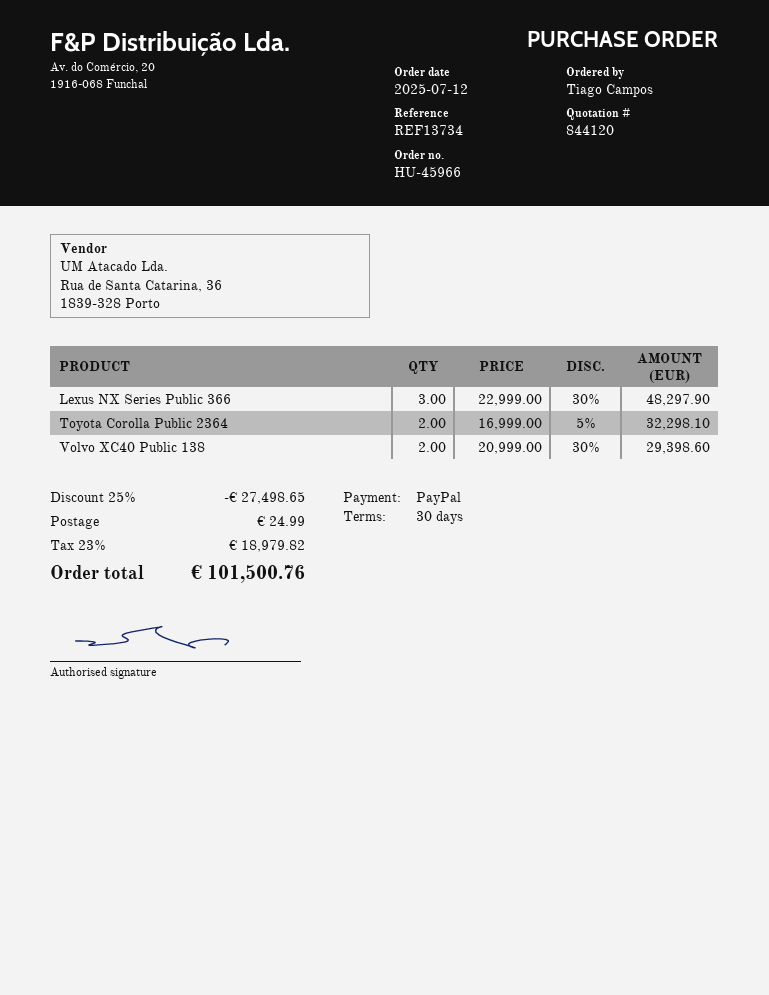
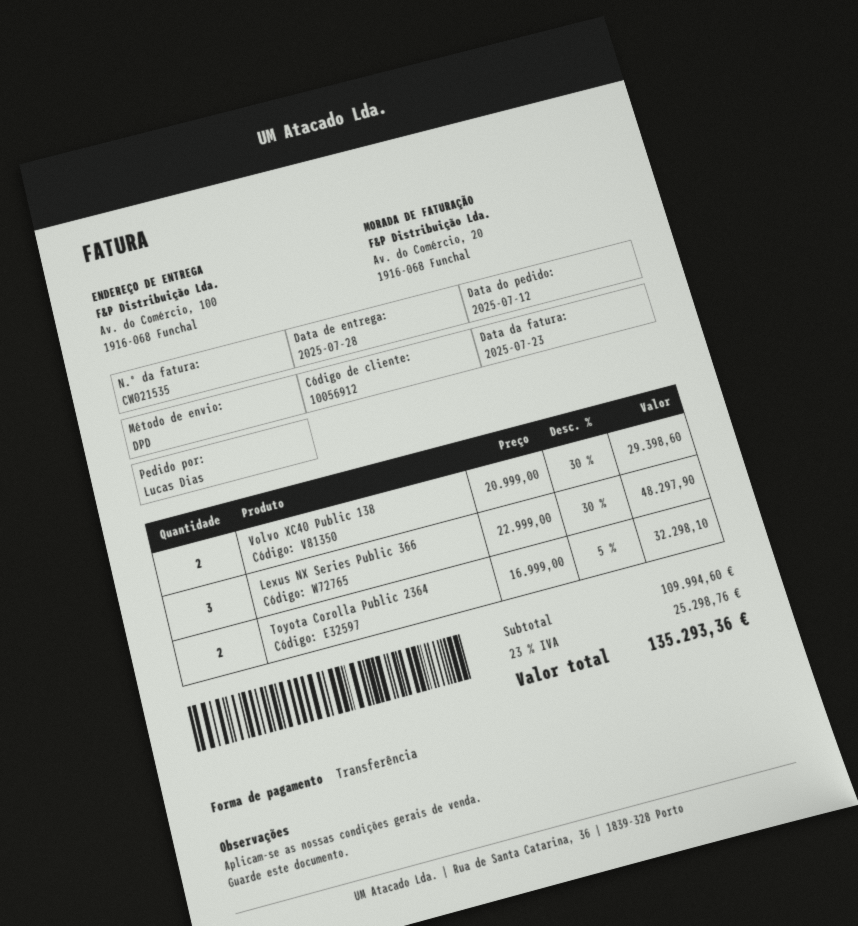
ordered by: Tiago Campos -> Lucas Dias
payment method: PayPal -> bank transfer
discount: 25% = 27498.65 -> none
shipping: 24.99 -> none
tax: 23% = 18979.82 -> 23% = 25298.76
total: 101500.76 -> 135293.36

